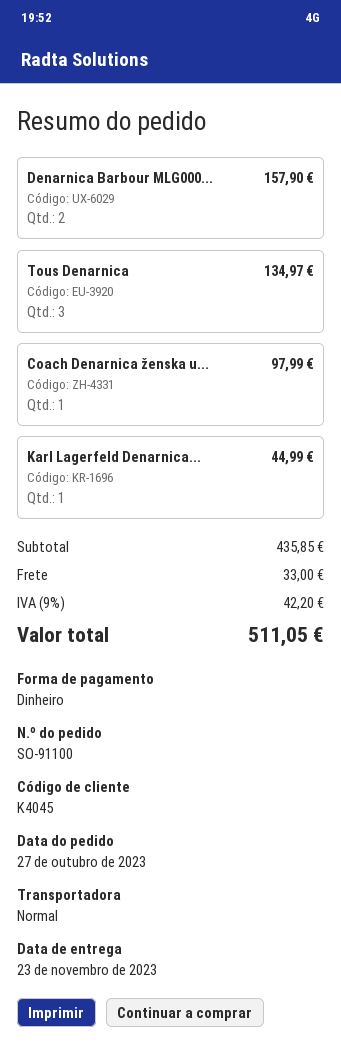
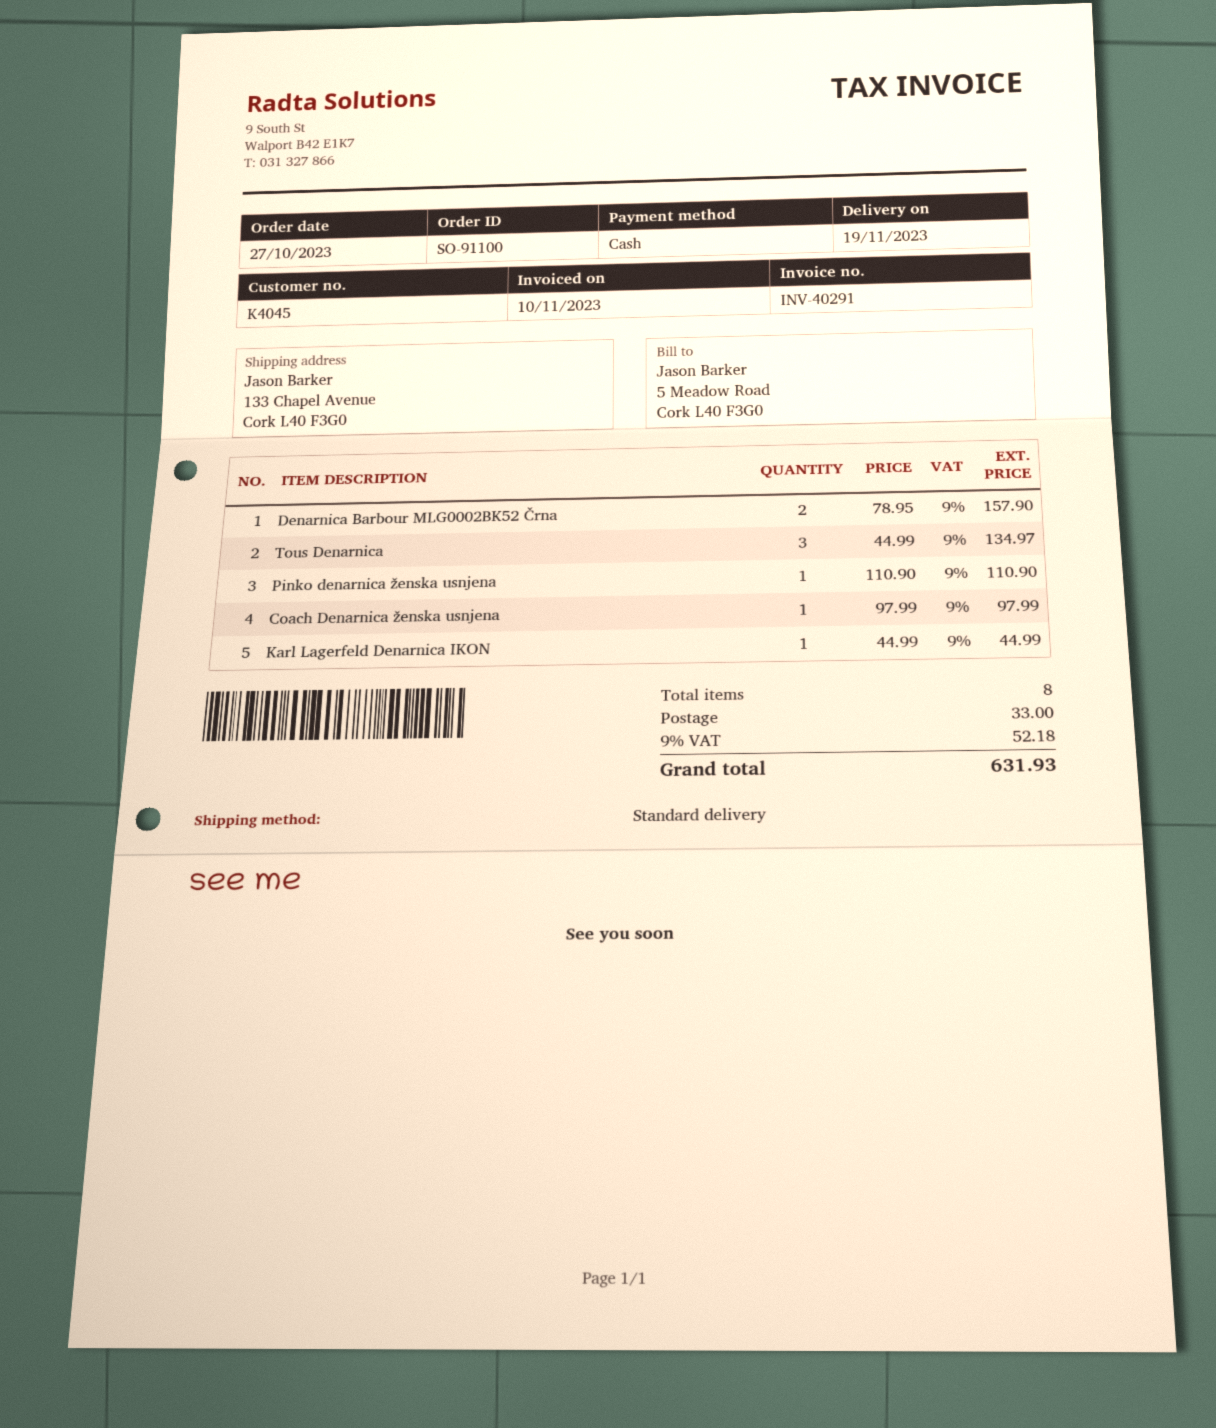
delivery date: 2023-11-23 -> 2023-11-19
Pinko denarnica ženska usnjena: none -> 1 for 110.90
tax: 9% = 42.20 -> 9% = 52.18
total: 511.05 -> 631.93

